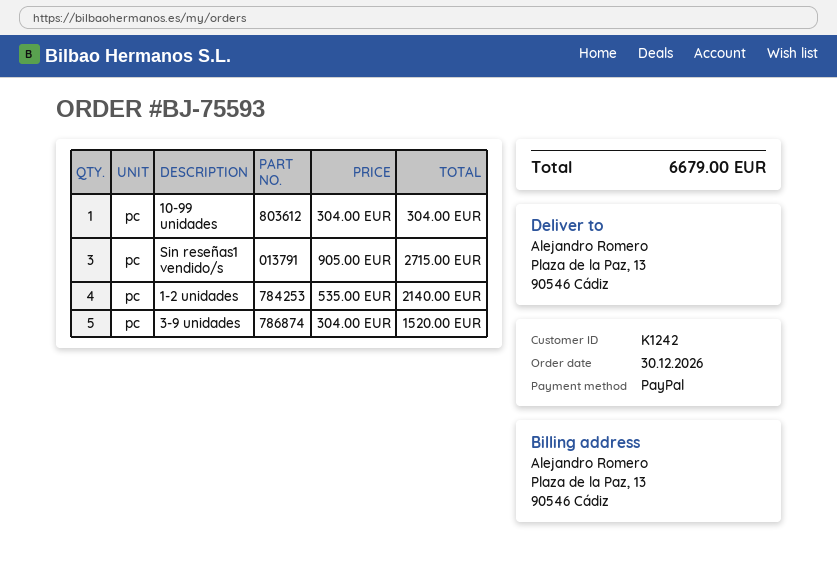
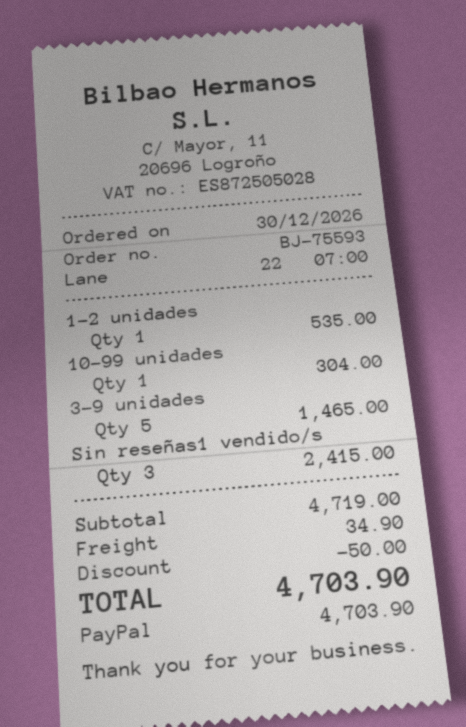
Sin reseñas1 vendido/s: 3 for 2715.00 -> 3 for 2415.00
1-2 unidades: 4 for 2140.00 -> 1 for 535.00
3-9 unidades: 5 for 1520.00 -> 5 for 1465.00
discount: none -> 50.00
shipping: none -> 34.90
total: 6679.00 -> 4703.90

